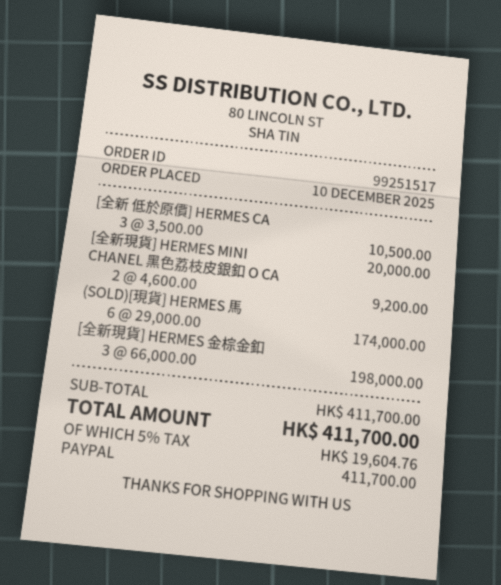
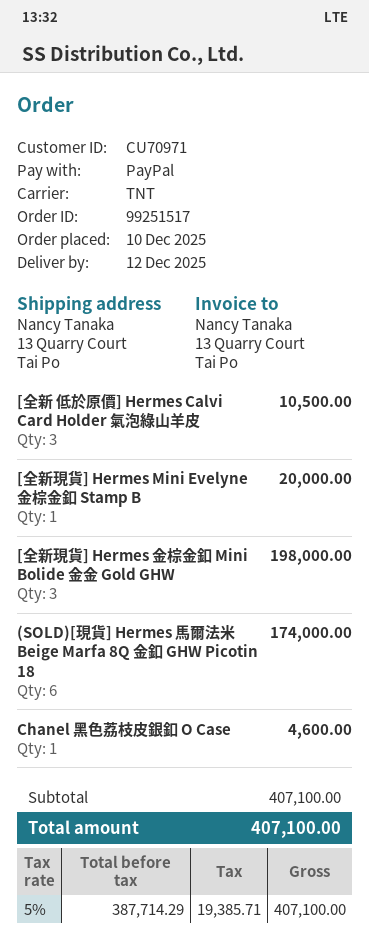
CHANEL 黑色荔枝皮銀釦 O CA: 2 for 9200.00 -> 1 for 4600.00
subtotal: 411700.00 -> 407100.00
tax: 5% = 19604.76 -> 5% = 19385.71
total: 411700.00 -> 407100.00

